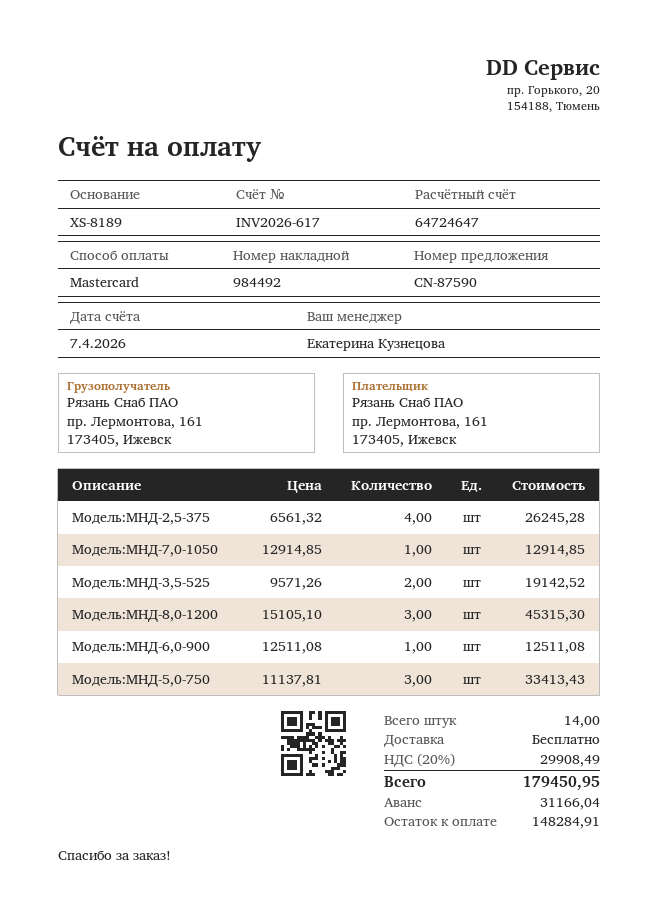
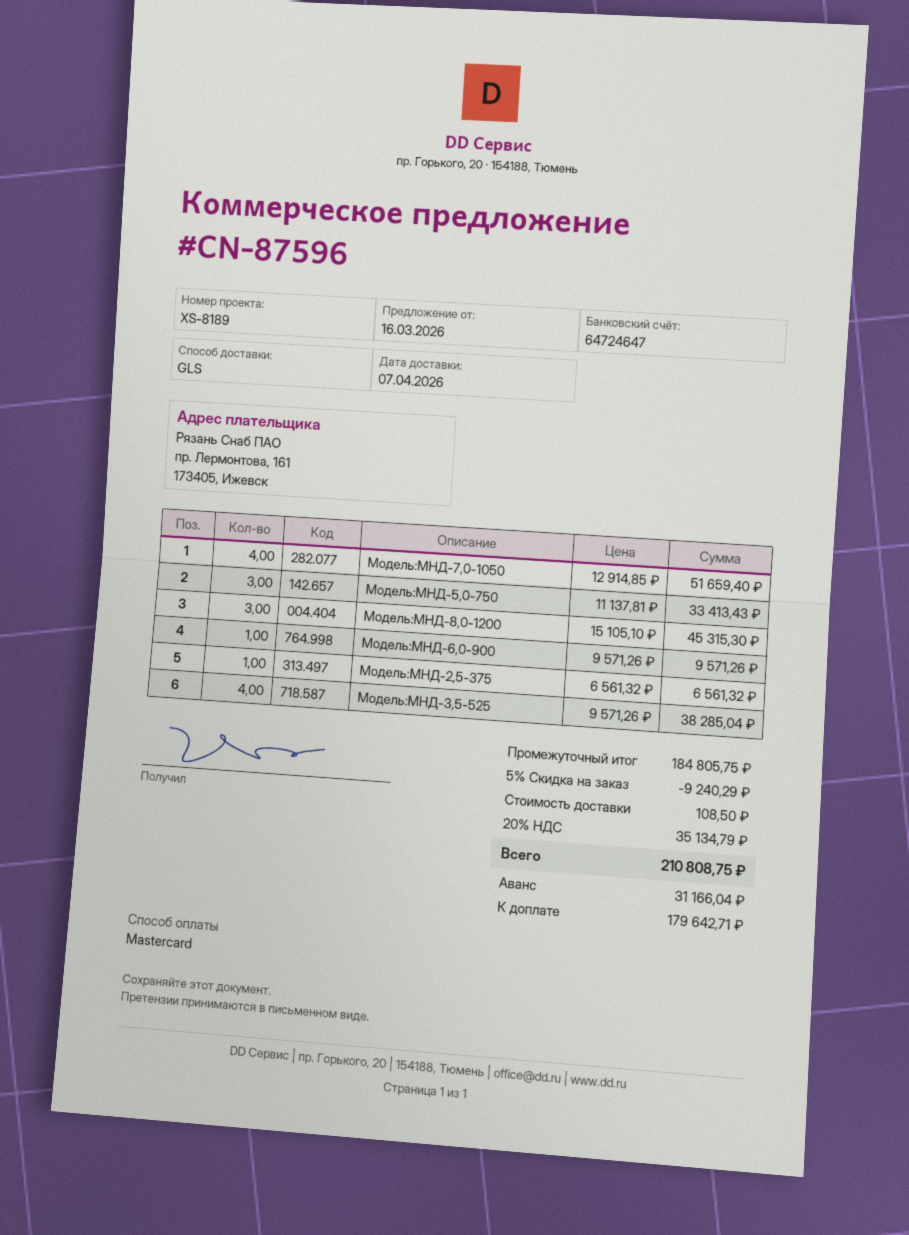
quote number: CN-87590 -> CN-87596
Модель:МНД-2,5-375: 4 x 6561.32 = 26245.28 -> 1 x 6561.32 = 6561.32
Модель:МНД-7,0-1050: 1 x 12914.85 = 12914.85 -> 4 x 12914.85 = 51659.40
Модель:МНД-3,5-525: 2 x 9571.26 = 19142.52 -> 4 x 9571.26 = 38285.04
Модель:МНД-6,0-900: 1 x 12511.08 = 12511.08 -> 1 x 9571.26 = 9571.26
discount: none -> 5% = 9240.29
shipping: 0.00 -> 108.50
tax: 20% = 29908.49 -> 20% = 35134.79
total: 179450.95 -> 210808.75
balance: 148284.91 -> 179642.71

